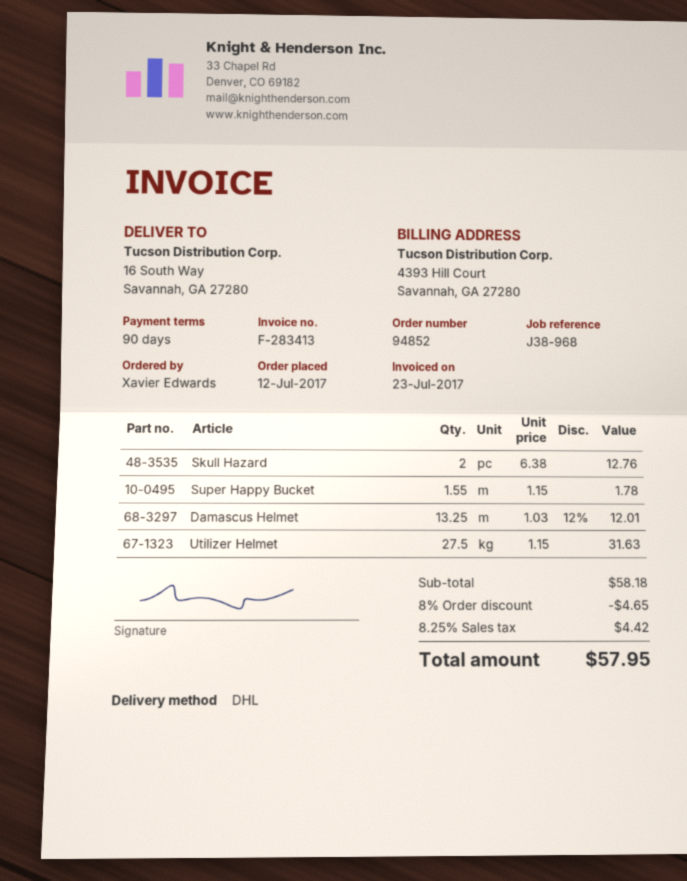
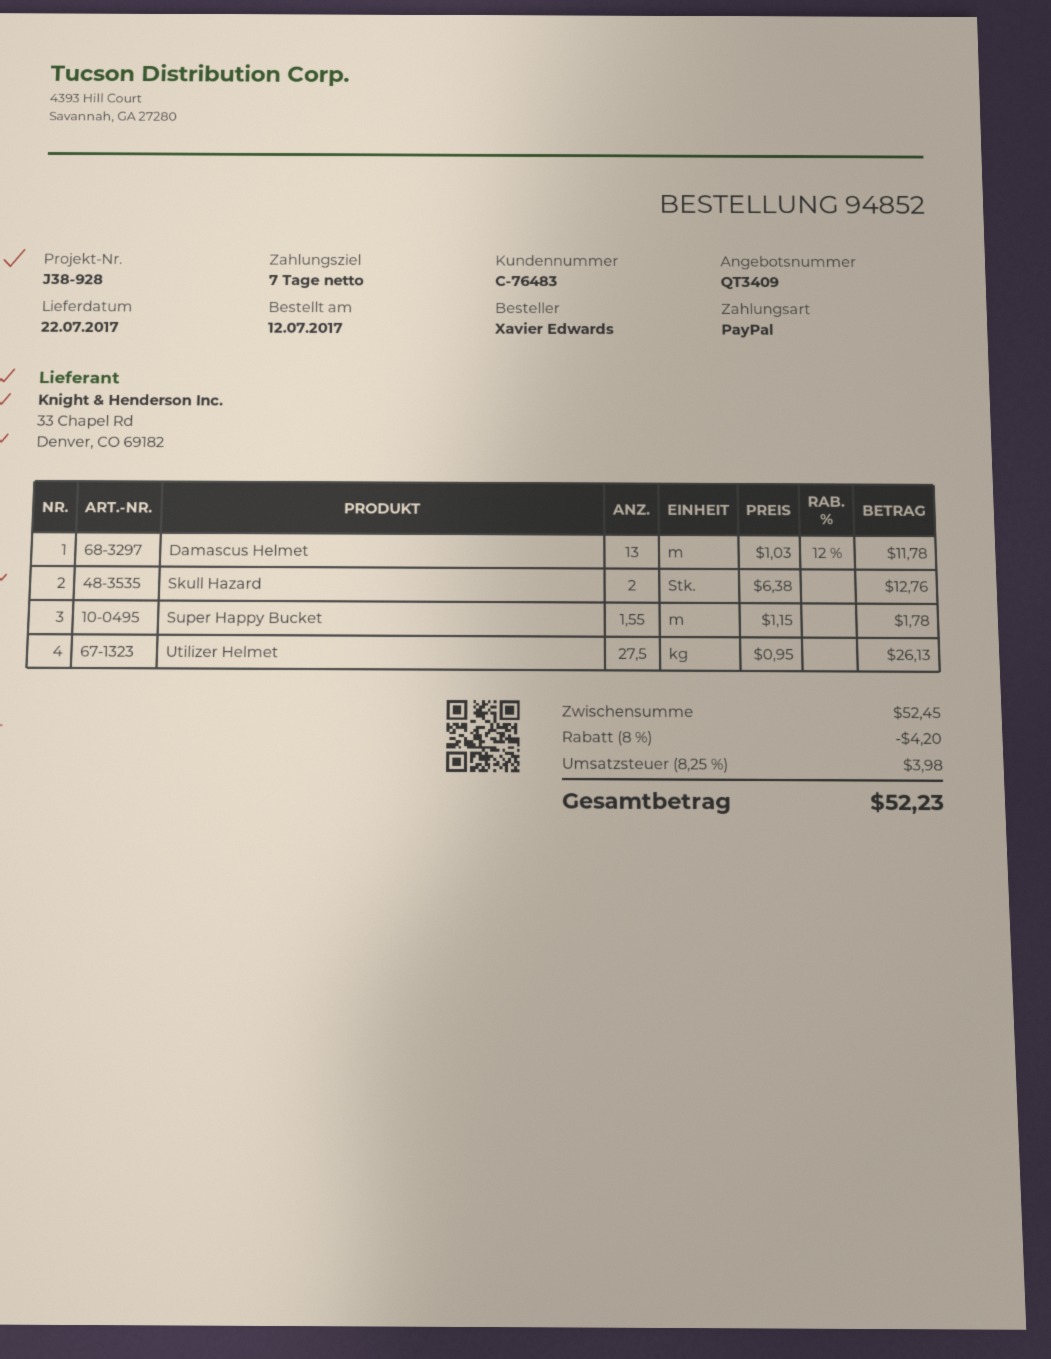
payment terms: 90 days -> 7 days
reference: J38-968 -> J38-928
Damascus Helmet: 13.25 x 1.03 - 12% = 12.01 -> 13 x 1.03 - 12% = 11.78
Utilizer Helmet: 27.5 x 1.15 = 31.63 -> 27.5 x 0.95 = 26.13
subtotal: 58.18 -> 52.45
discount: 8% = 4.65 -> 8% = 4.20
tax: 8.25% = 4.42 -> 8.25% = 3.98
total: 57.95 -> 52.23

